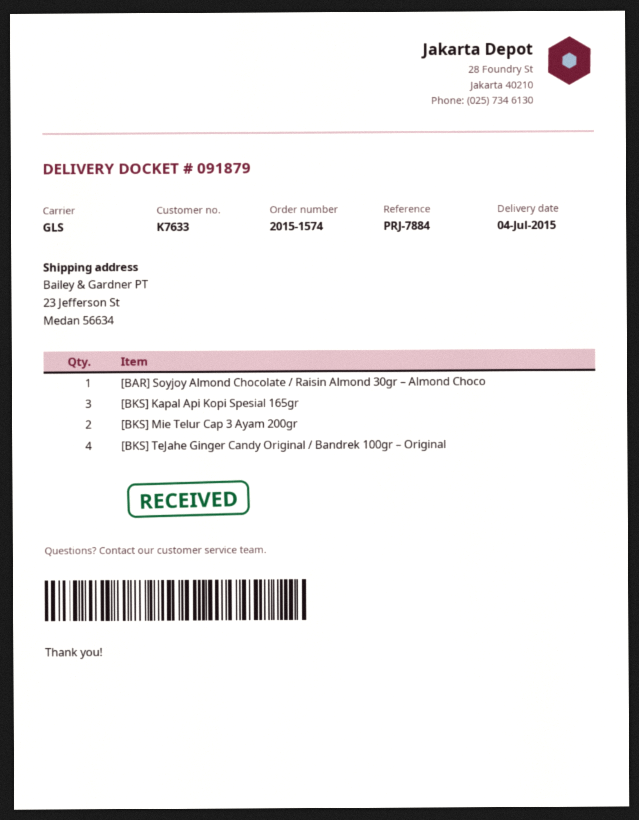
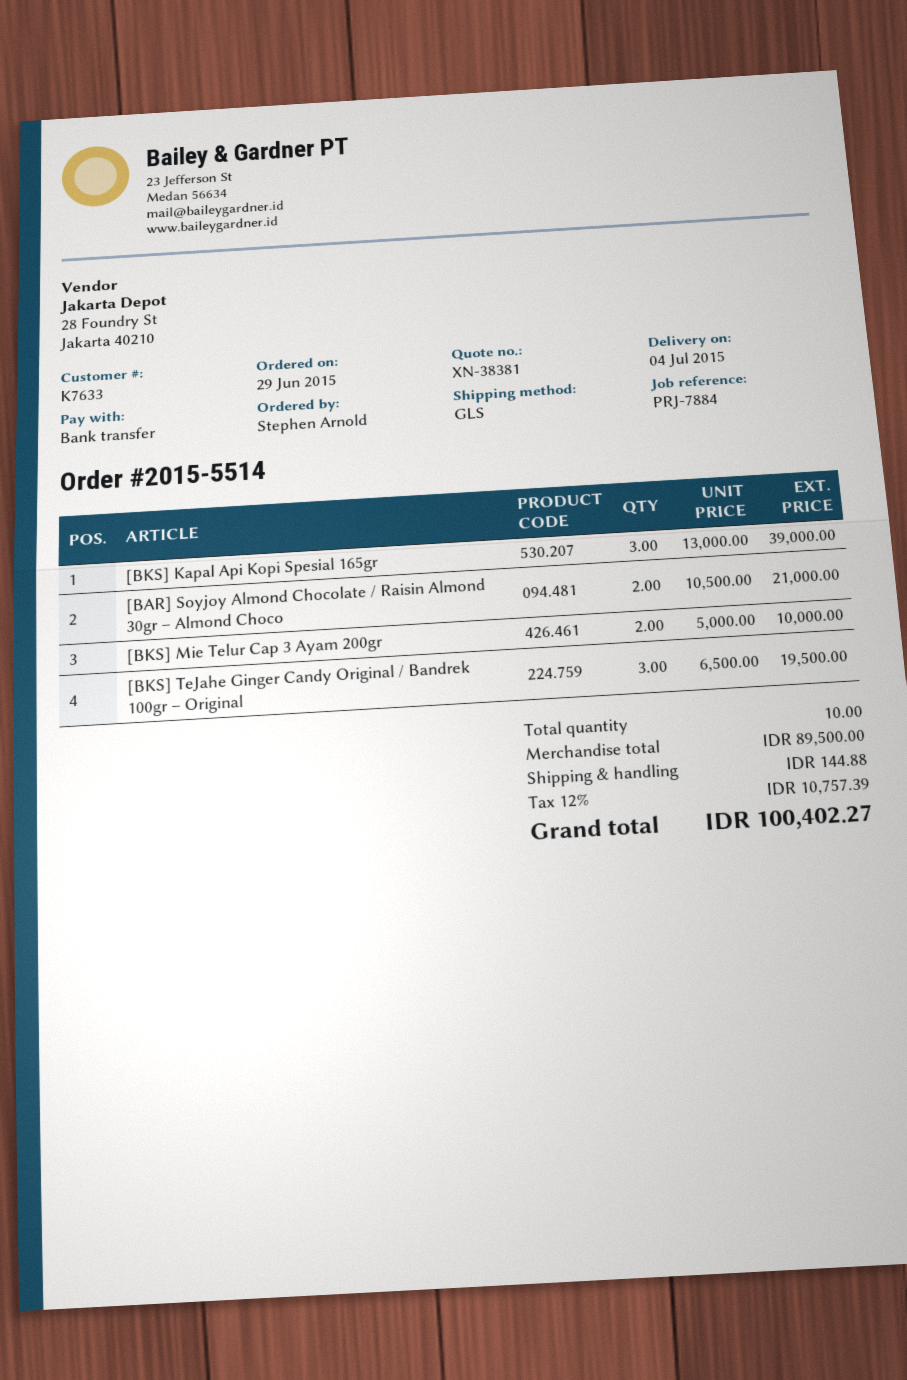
order number: 2015-1574 -> 2015-5514
[BAR] Soyjoy Almond Chocolate / Raisin Almond 30gr – Almond Choco: 1 -> 2
[BKS] TeJahe Ginger Candy Original / Bandrek 100gr – Original: 4 -> 3

